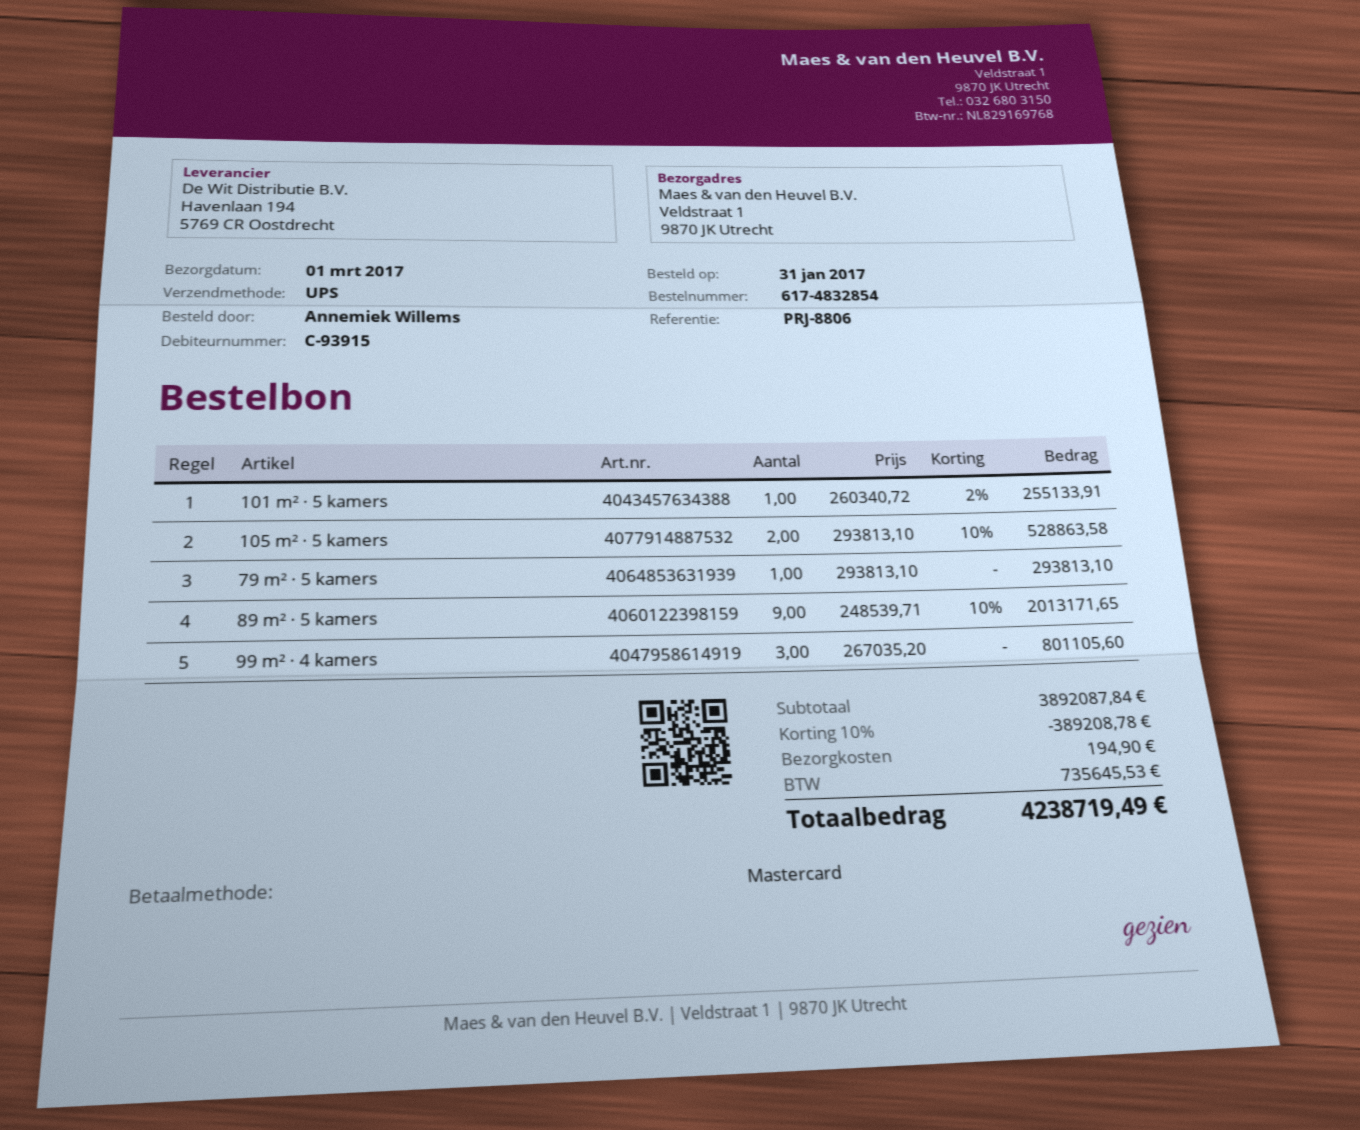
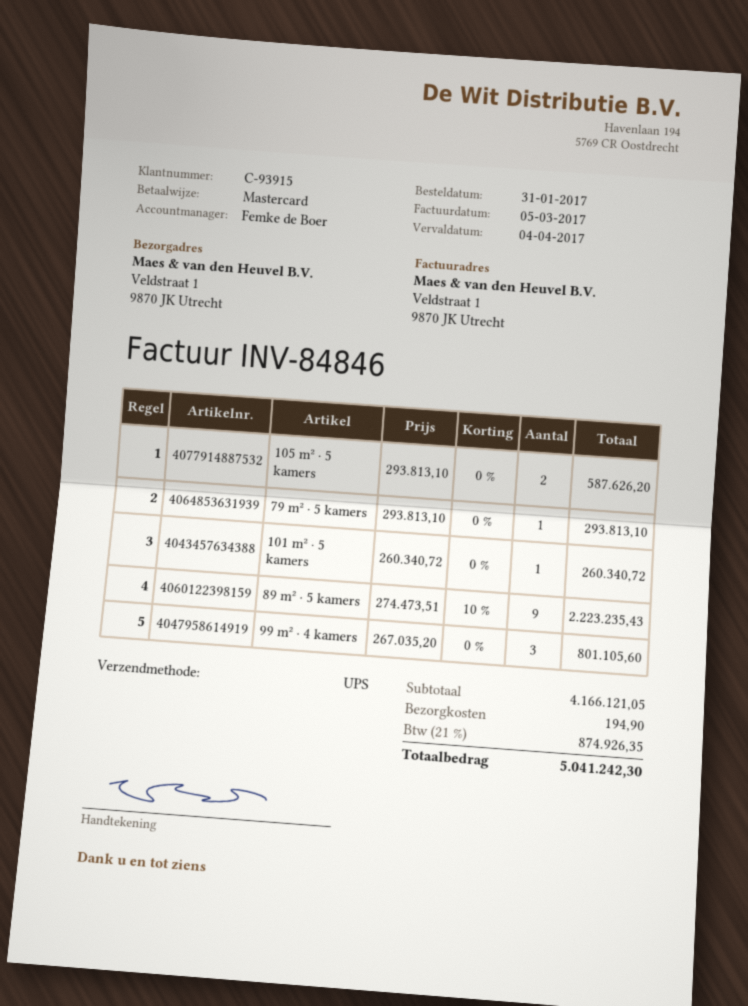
101 m² · 5 kamers: 1 x 260340.72 - 2% = 255133.91 -> 1 x 260340.72 = 260340.72
105 m² · 5 kamers: 2 x 293813.10 - 10% = 528863.58 -> 2 x 293813.10 = 587626.20
89 m² · 5 kamers: 9 x 248539.71 - 10% = 2013171.65 -> 9 x 274473.51 - 10% = 2223235.43
subtotal: 3892087.84 -> 4166121.05
discount: 10% = 389208.78 -> none
tax: 735645.53 -> 874926.35
total: 4238719.49 -> 5041242.30

